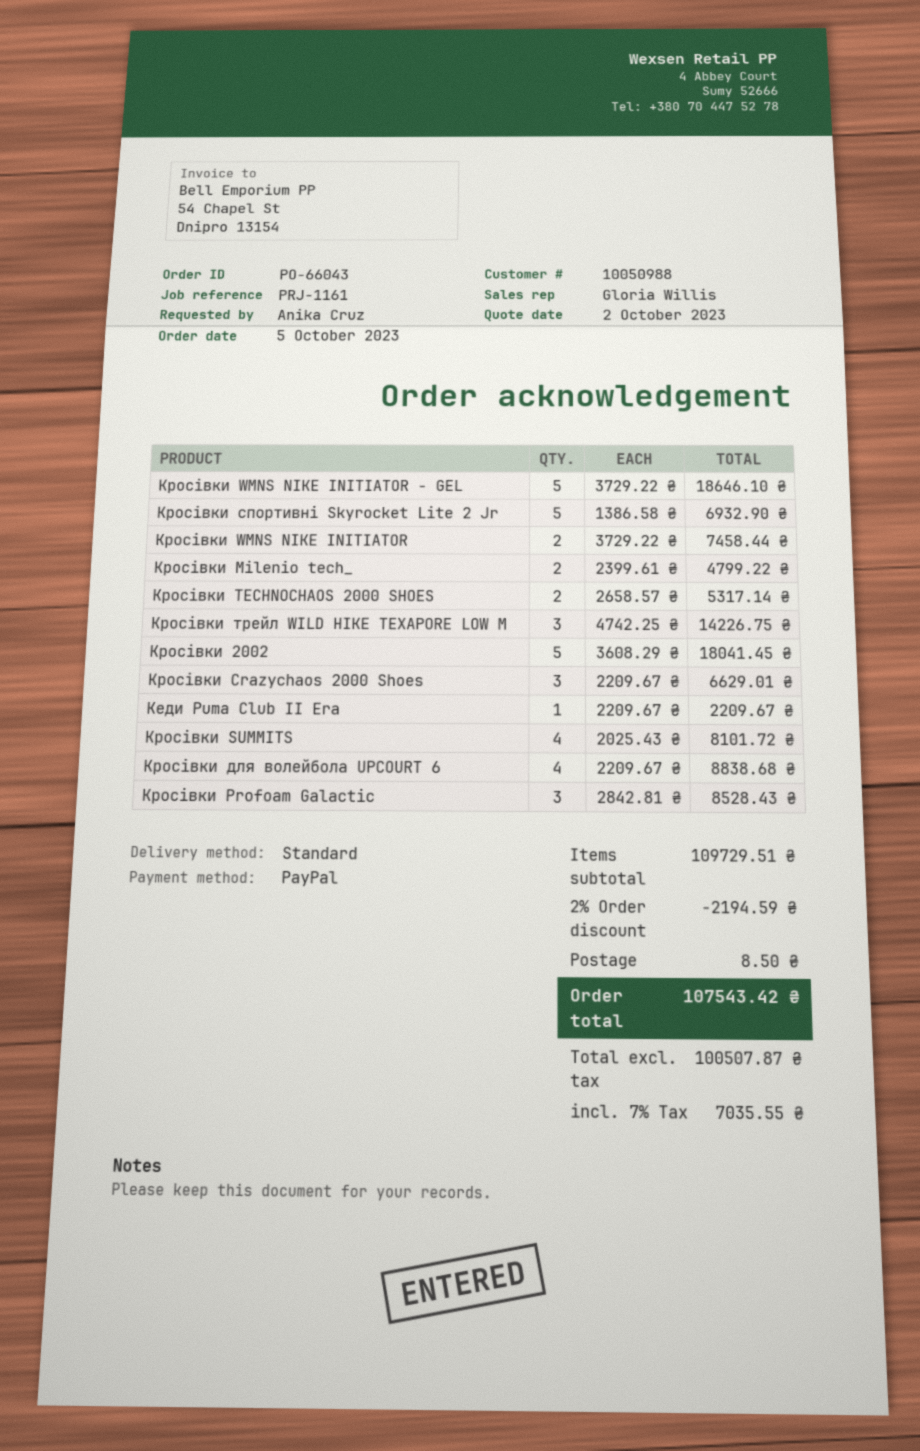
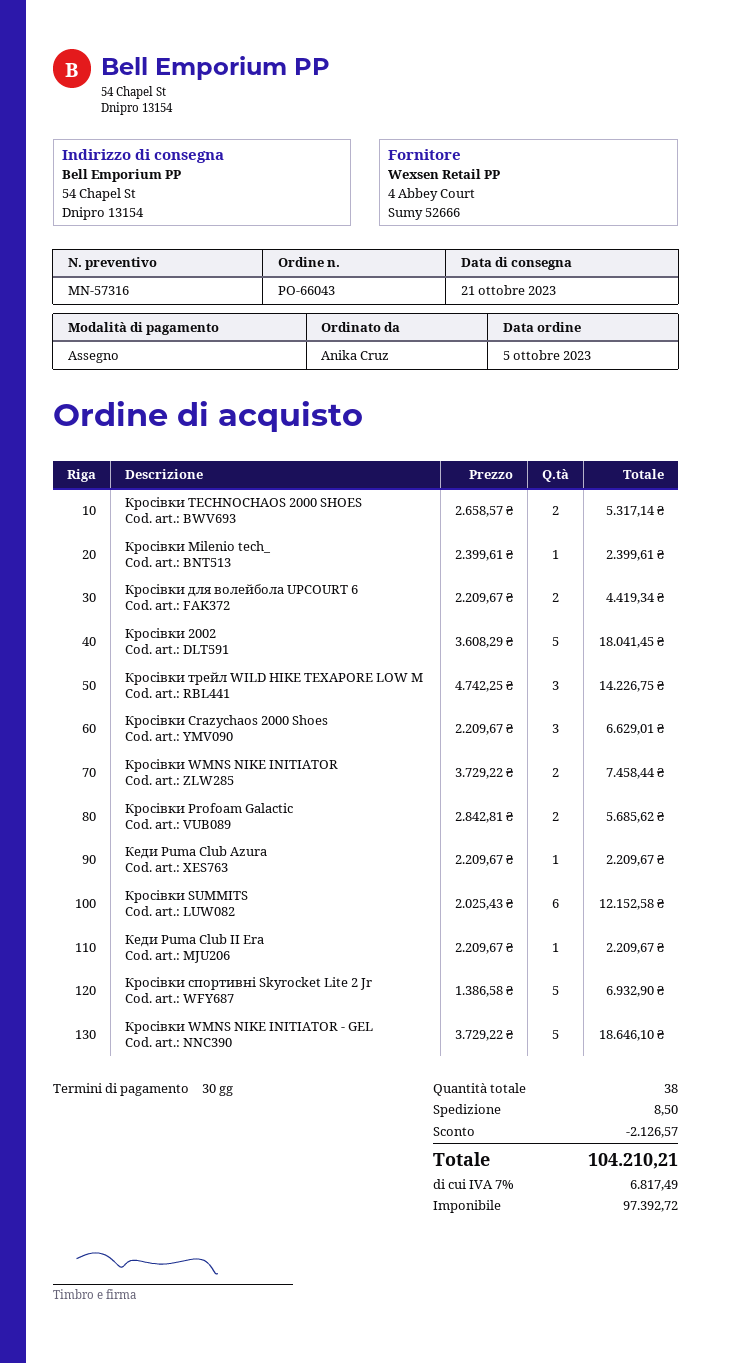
payment method: PayPal -> cheque
Кросівки Milenio tech_: 2 x 2399.61 = 4799.22 -> 1 x 2399.61 = 2399.61
Кросівки SUMMITS: 4 x 2025.43 = 8101.72 -> 6 x 2025.43 = 12152.58
Кросівки для волейбола UPCOURT 6: 4 x 2209.67 = 8838.68 -> 2 x 2209.67 = 4419.34
Кросівки Profoam Galactic: 3 x 2842.81 = 8528.43 -> 2 x 2842.81 = 5685.62
Кеди Puma Club Azura: none -> 1 x 2209.67 = 2209.67
discount: 2194.59 -> 2126.57
net: 100507.87 -> 97392.72
tax: 7% = 7035.55 -> 7% = 6817.49
total: 107543.42 -> 104210.21

